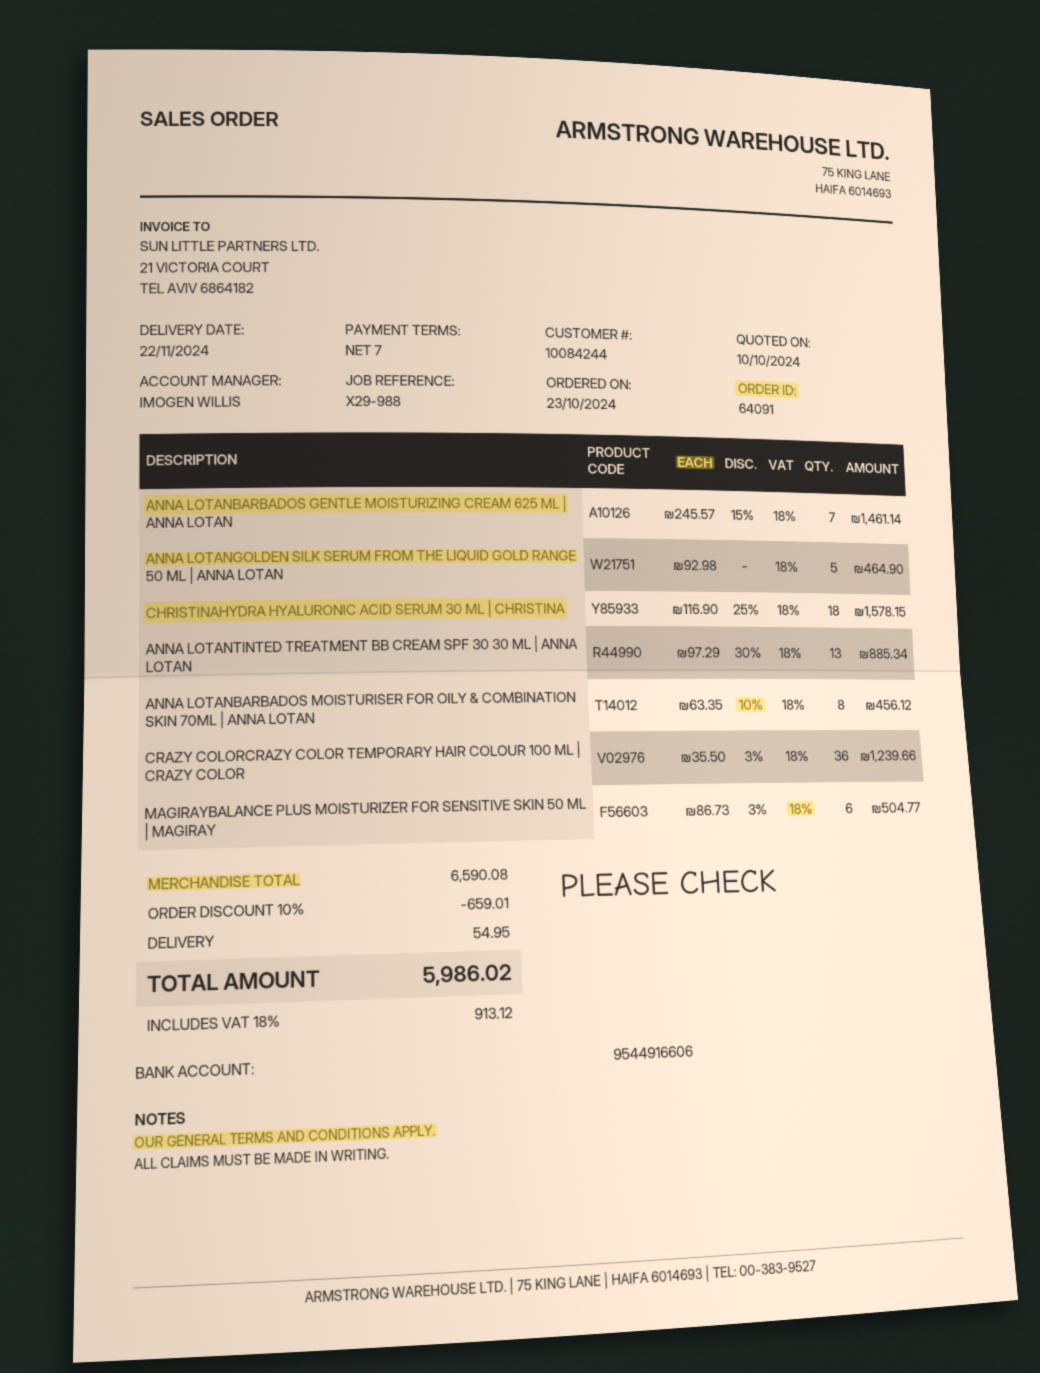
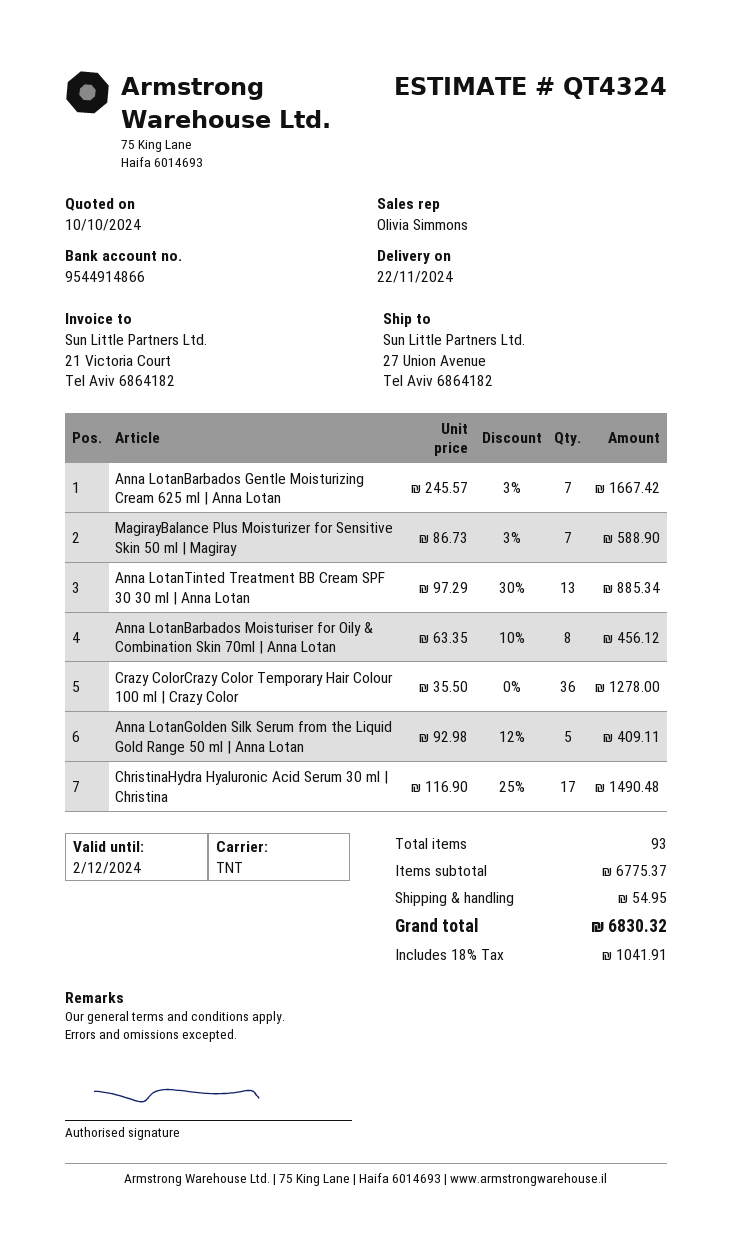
sales rep: IMOGEN WILLIS -> Olivia Simmons
bank account: 9544916606 -> 9544914866
ANNA LOTANBARBADOS GENTLE MOISTURIZING CREAM 625 ML | ANNA LOTAN: 7 x 245.57 - 15% = 1461.14 -> 7 x 245.57 - 3% = 1667.42
ANNA LOTANGOLDEN SILK SERUM FROM THE LIQUID GOLD RANGE 50 ML | ANNA LOTAN: 5 x 92.98 = 464.90 -> 5 x 92.98 - 12% = 409.11
CHRISTINAHYDRA HYALURONIC ACID SERUM 30 ML | CHRISTINA: 18 x 116.90 - 25% = 1578.15 -> 17 x 116.90 - 25% = 1490.48
CRAZY COLORCRAZY COLOR TEMPORARY HAIR COLOUR 100 ML | CRAZY COLOR: 36 x 35.50 - 3% = 1239.66 -> 36 x 35.50 = 1278.00
MAGIRAYBALANCE PLUS MOISTURIZER FOR SENSITIVE SKIN 50 ML | MAGIRAY: 6 x 86.73 - 3% = 504.77 -> 7 x 86.73 - 3% = 588.90
subtotal: 6590.08 -> 6775.37
discount: 10% = 659.01 -> none
tax: 18% = 913.12 -> 18% = 1041.91
total: 5986.02 -> 6830.32

